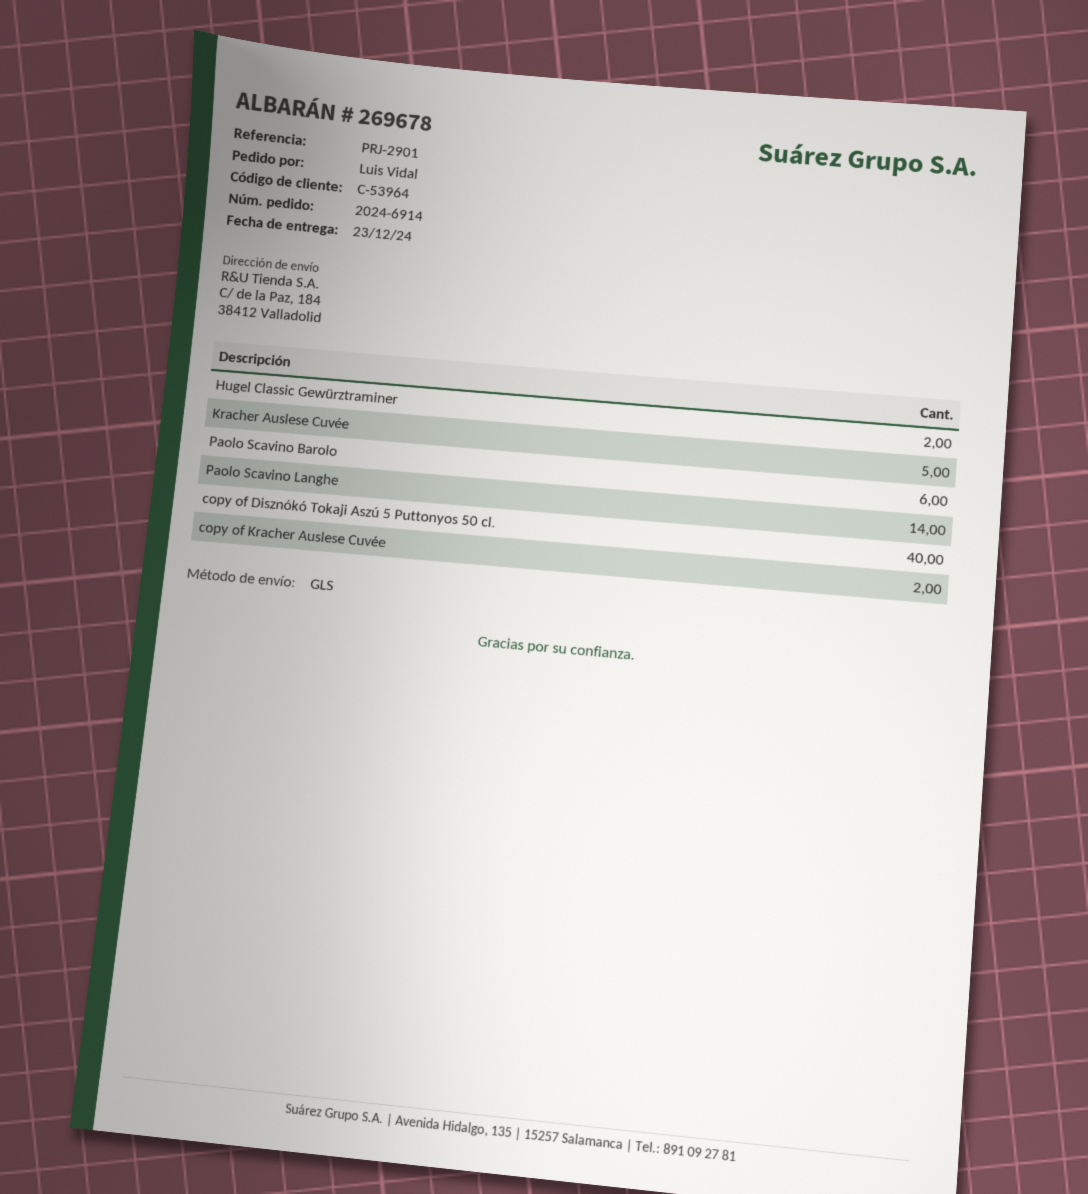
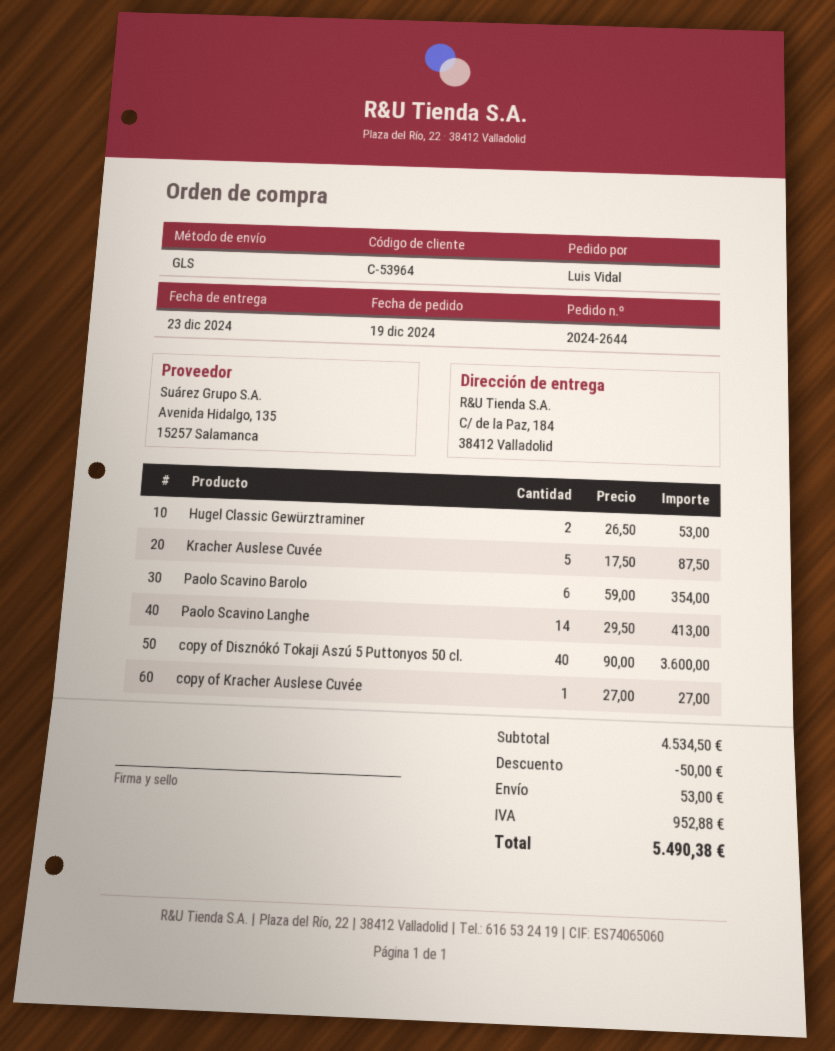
order number: 2024-6914 -> 2024-2644
copy of Kracher Auslese Cuvée: 2 -> 1

